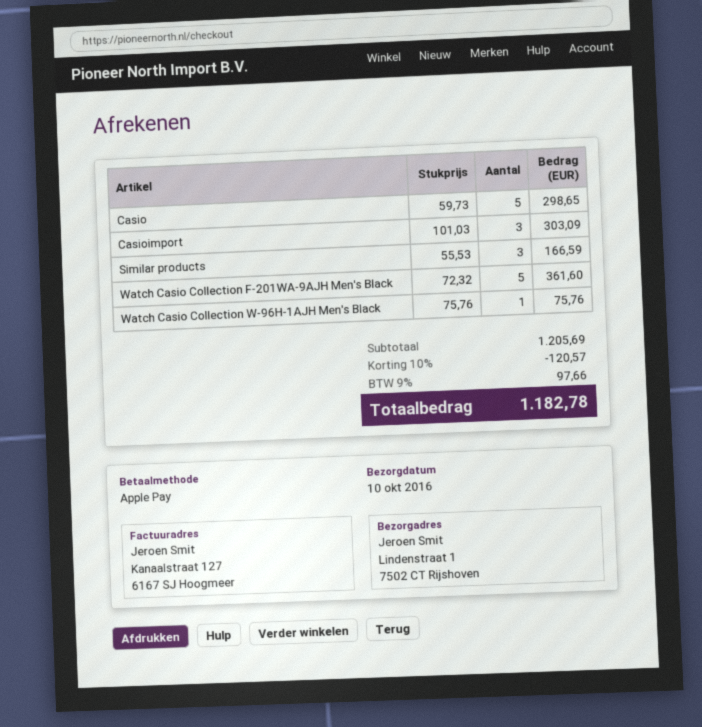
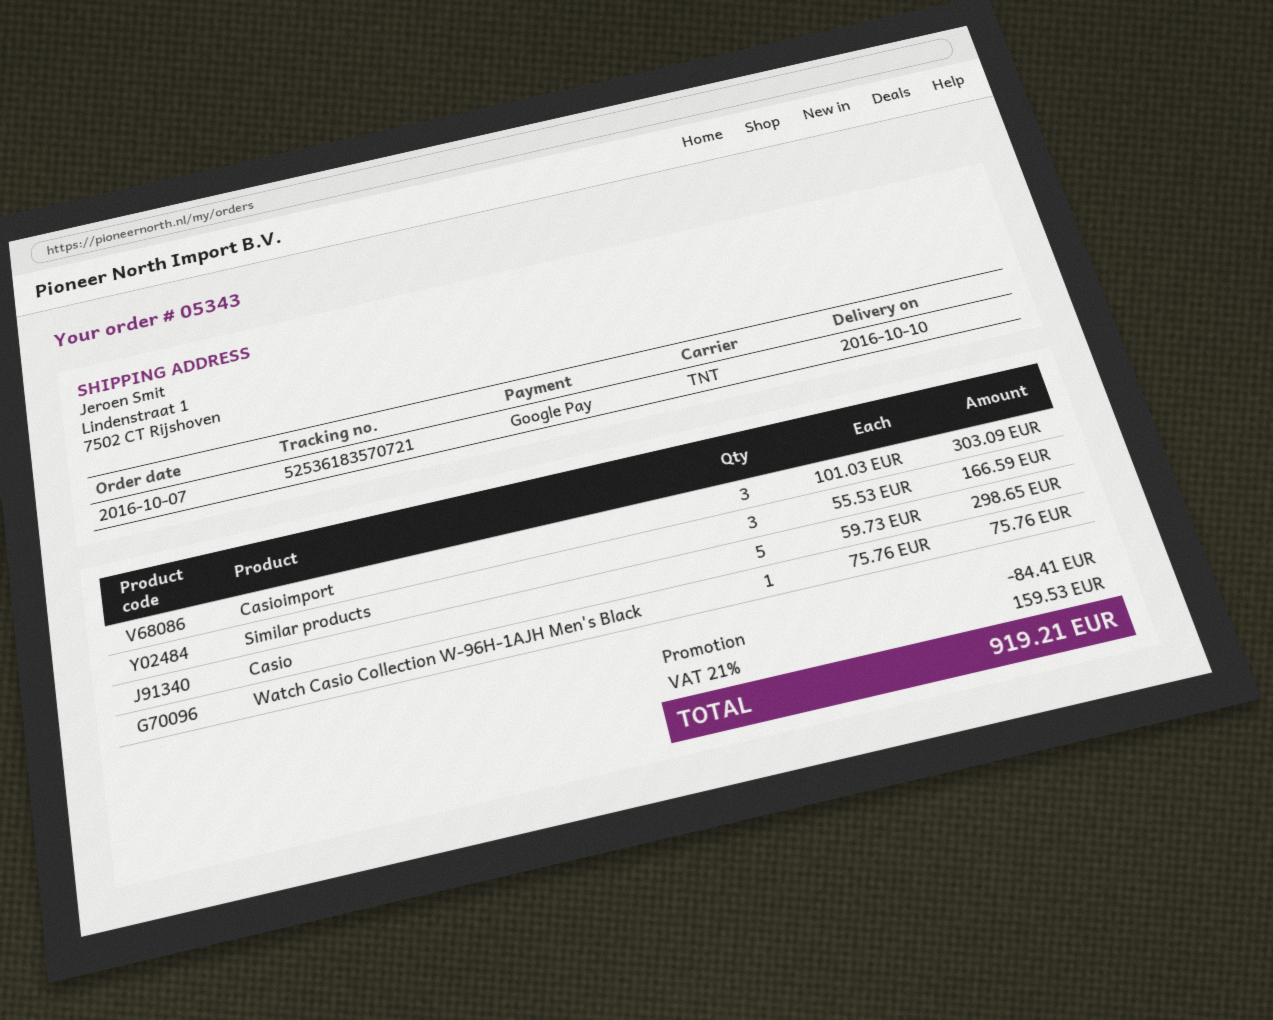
payment method: Apple Pay -> Google Pay
Watch Casio Collection F-201WA-9AJH Men's Black: 5 x 72.32 = 361.60 -> none
discount: 120.57 -> 84.41
tax: 9% = 97.66 -> 21% = 159.53
total: 1182.78 -> 919.21

